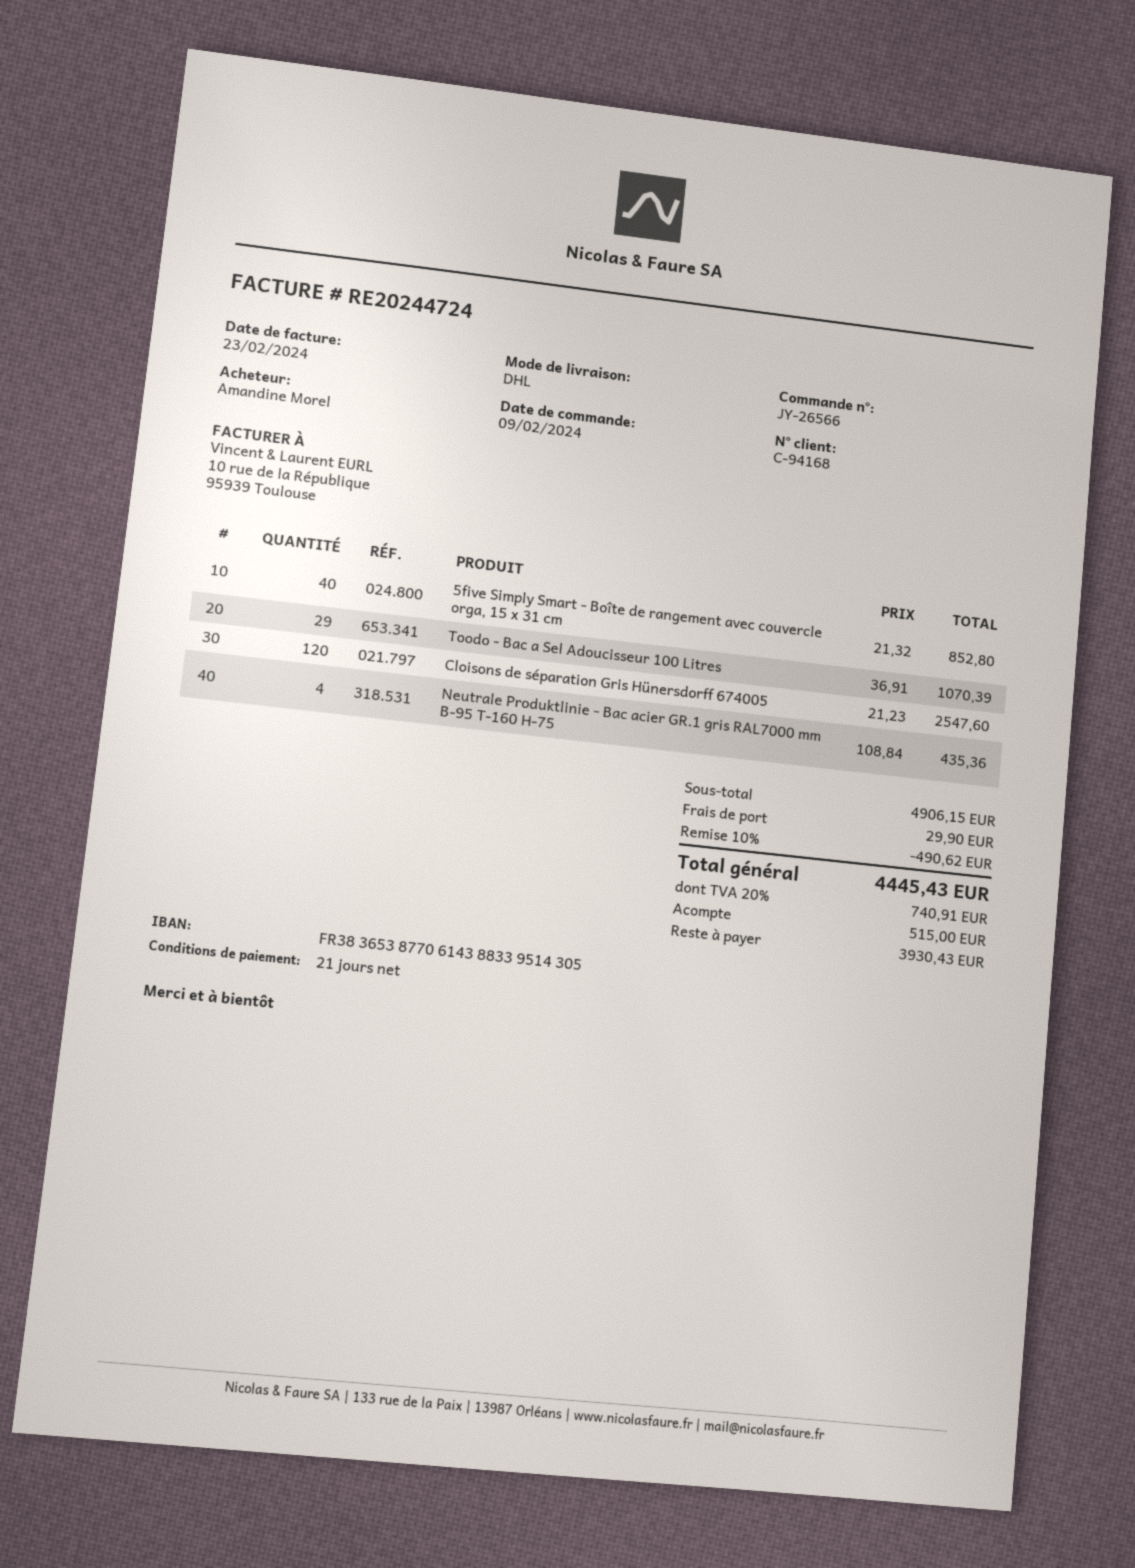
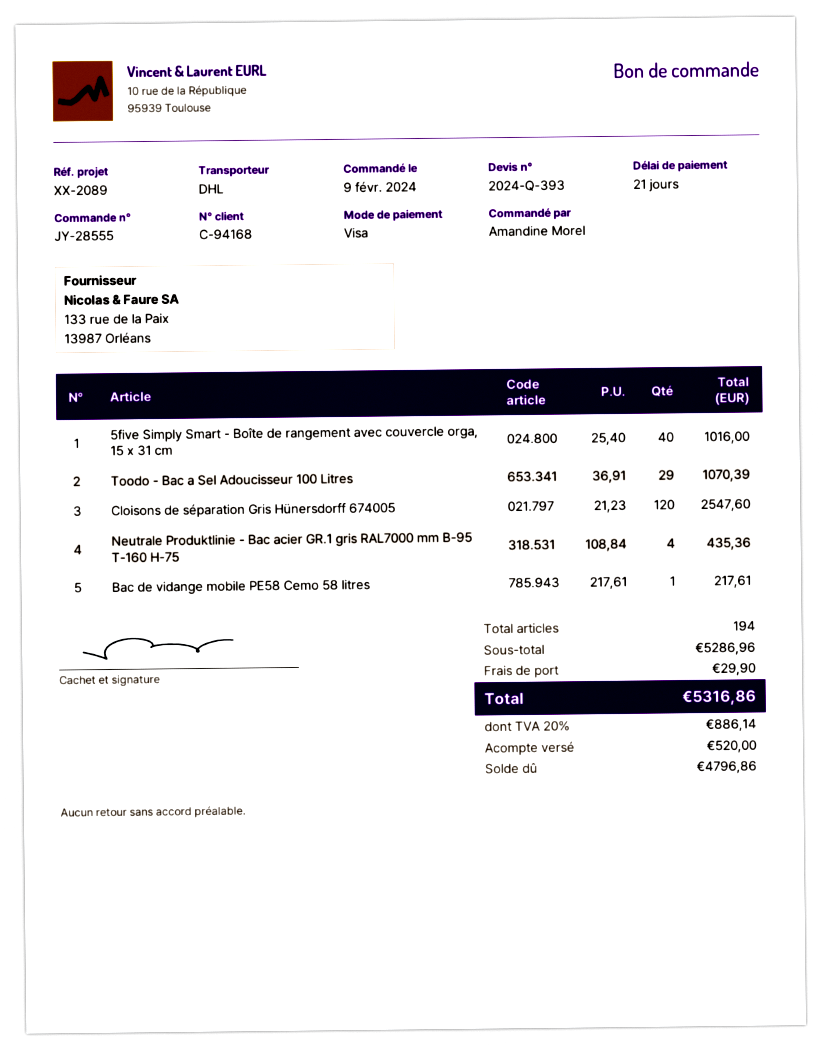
order number: JY-26566 -> JY-28555
5five Simply Smart - Boîte de rangement avec couvercle orga, 15 x 31 cm: 40 x 21.32 = 852.80 -> 40 x 25.40 = 1016.00
Bac de vidange mobile PE58 Cemo 58 litres: none -> 1 x 217.61 = 217.61
subtotal: 4906.15 -> 5286.96
discount: 10% = 490.62 -> none
tax: 20% = 740.91 -> 20% = 886.14
total: 4445.43 -> 5316.86
deposit: 515.00 -> 520.00
balance: 3930.43 -> 4796.86

